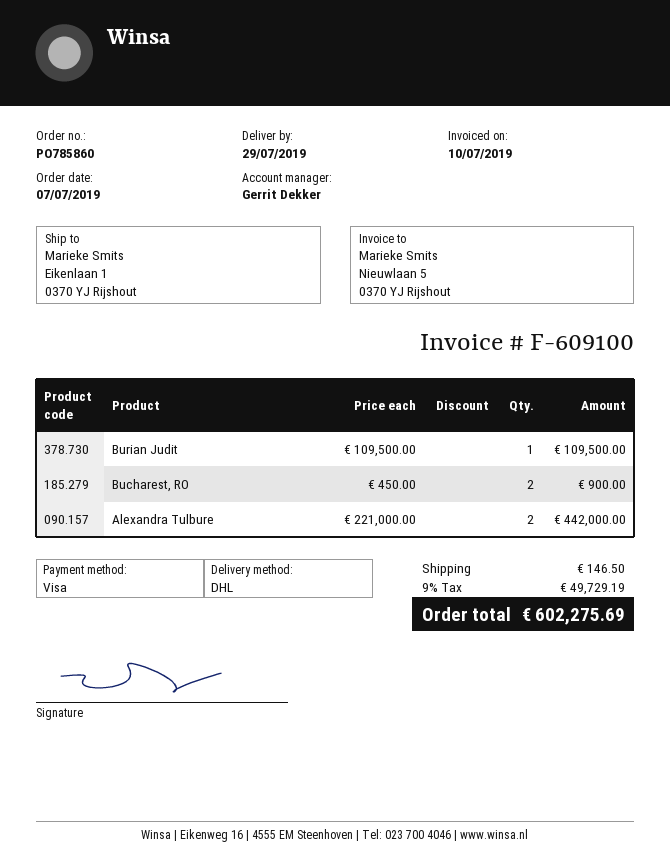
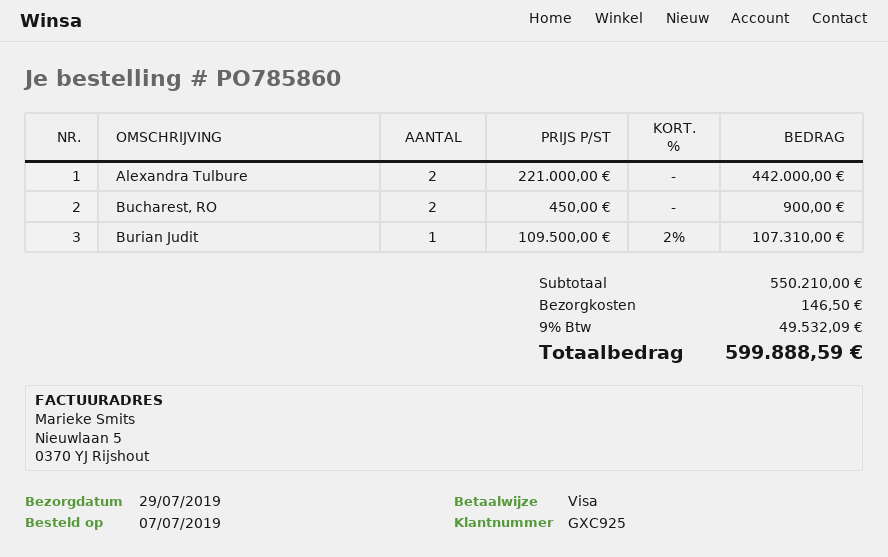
Burian Judit: 1 x 109500.00 = 109500.00 -> 1 x 109500.00 - 2% = 107310.00
tax: 9% = 49729.19 -> 9% = 49532.09
total: 602275.69 -> 599888.59

